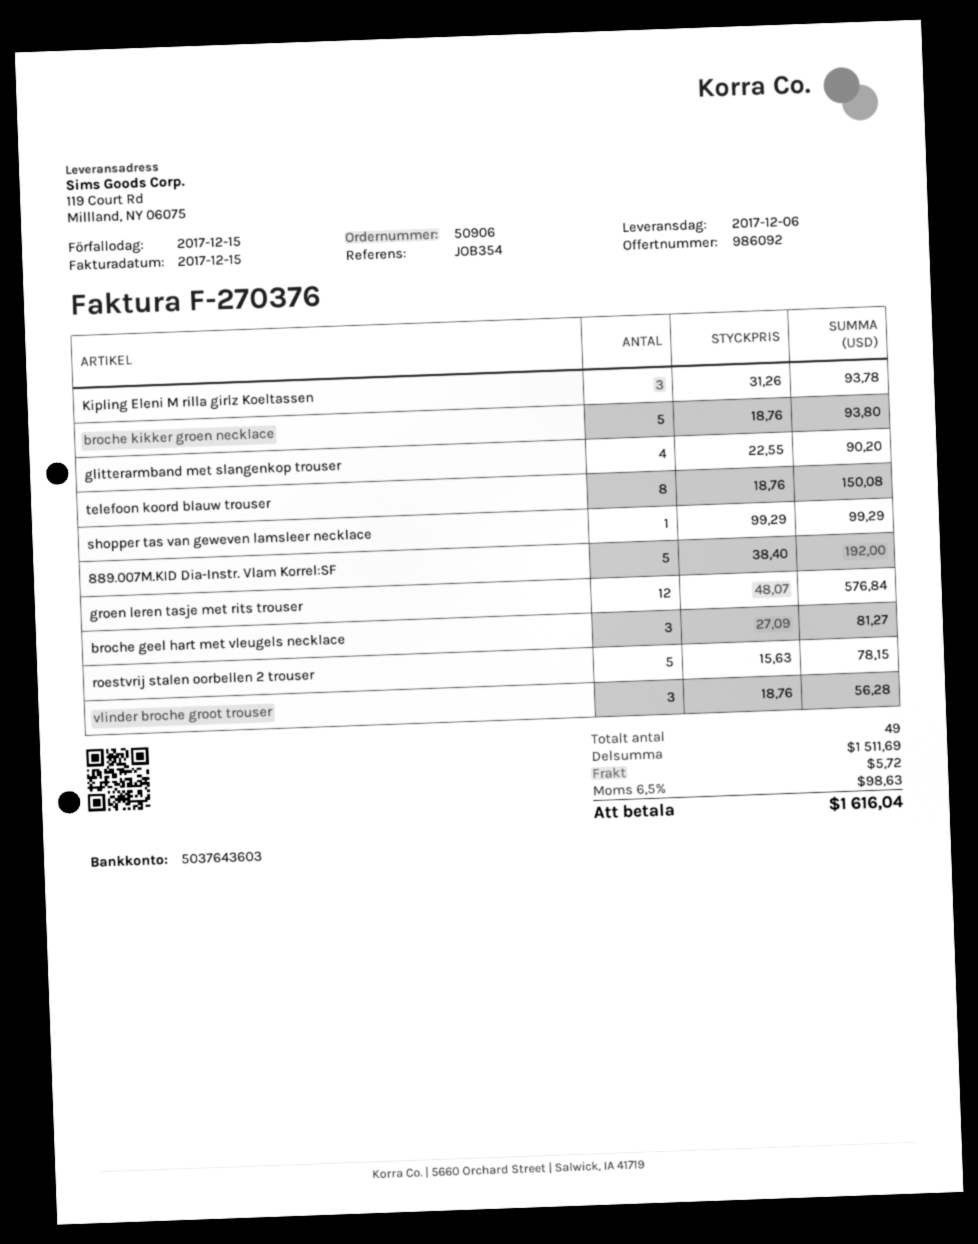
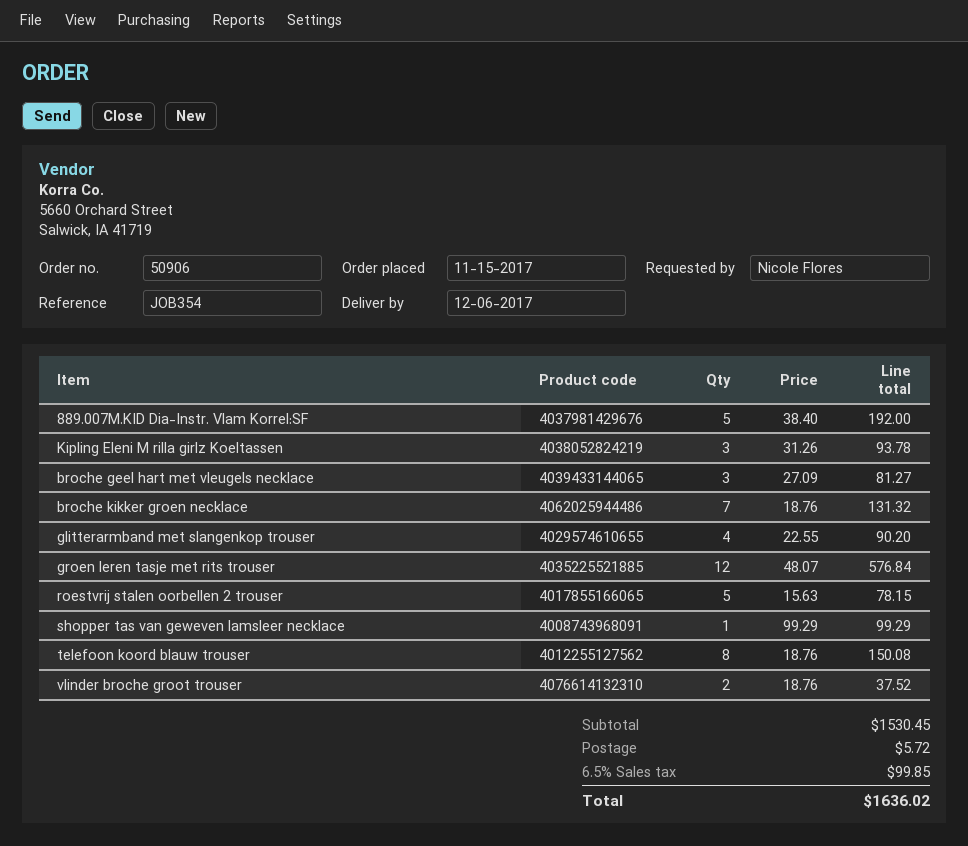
broche kikker groen necklace: 5 x 18.76 = 93.80 -> 7 x 18.76 = 131.32
vlinder broche groot trouser: 3 x 18.76 = 56.28 -> 2 x 18.76 = 37.52
subtotal: 1511.69 -> 1530.45
tax: 6.5% = 98.63 -> 6.5% = 99.85
total: 1616.04 -> 1636.02

